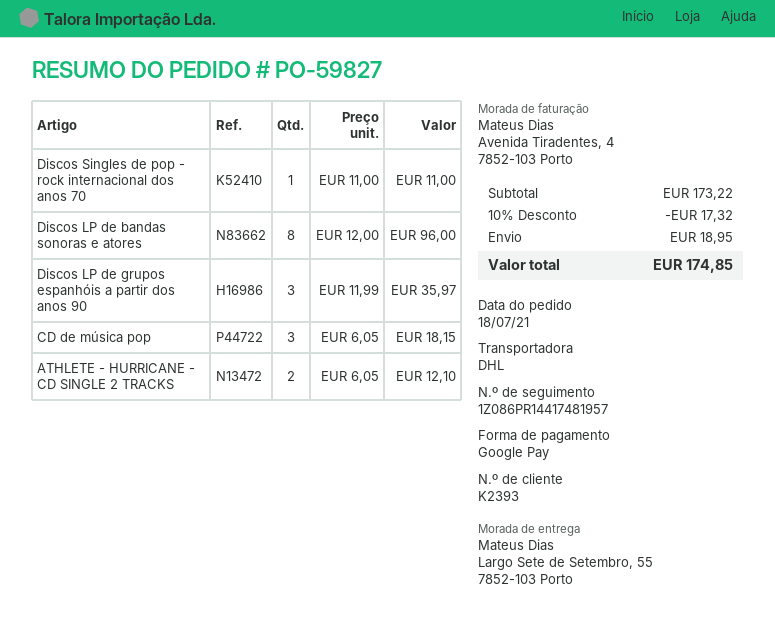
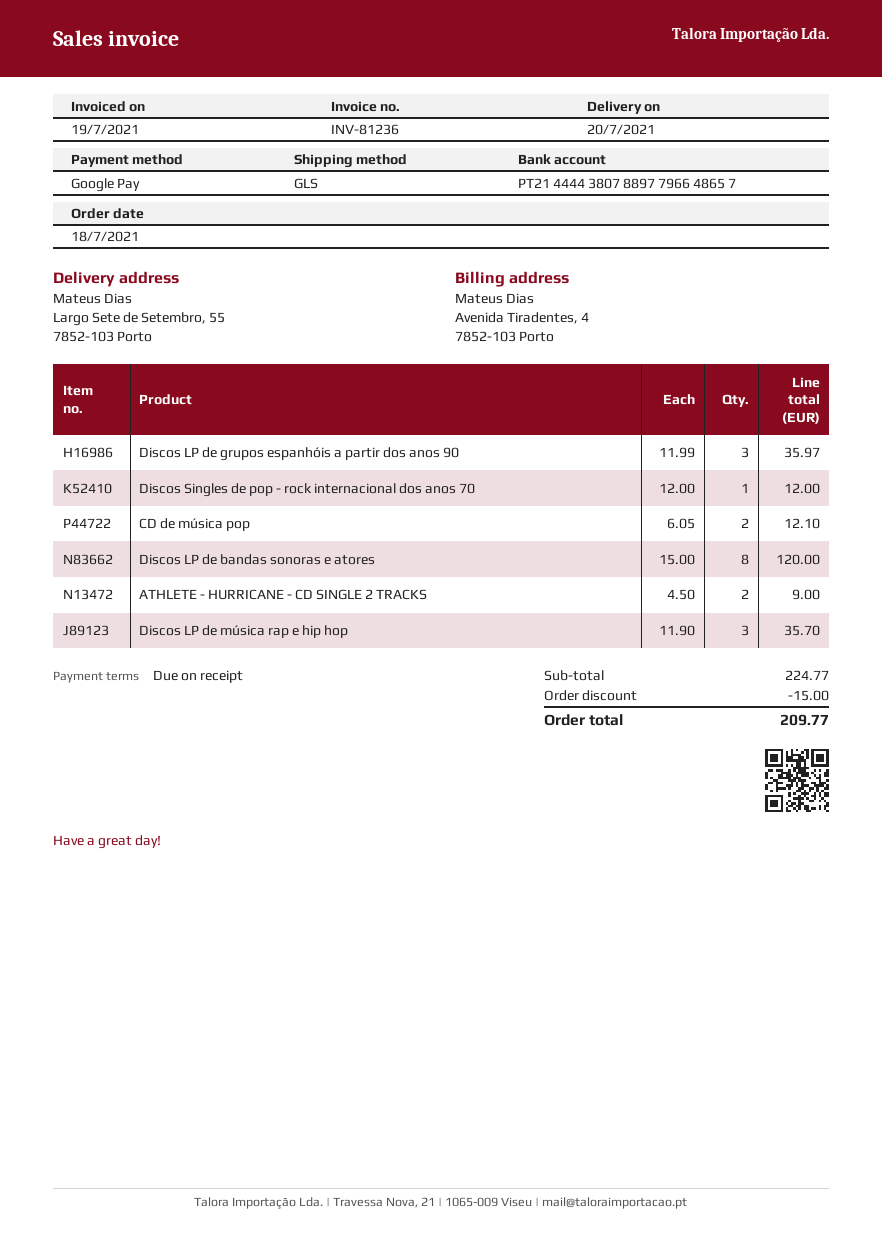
shipping method: DHL -> GLS
Discos Singles de pop - rock internacional dos anos 70: 1 x 11.00 = 11.00 -> 1 x 12.00 = 12.00
Discos LP de bandas sonoras e atores: 8 x 12.00 = 96.00 -> 8 x 15.00 = 120.00
CD de música pop: 3 x 6.05 = 18.15 -> 2 x 6.05 = 12.10
ATHLETE - HURRICANE - CD SINGLE 2 TRACKS: 2 x 6.05 = 12.10 -> 2 x 4.50 = 9.00
Discos LP de música rap e hip hop: none -> 3 x 11.90 = 35.70
subtotal: 173.22 -> 224.77
discount: 17.32 -> 15.00
shipping: 18.95 -> none
total: 174.85 -> 209.77

